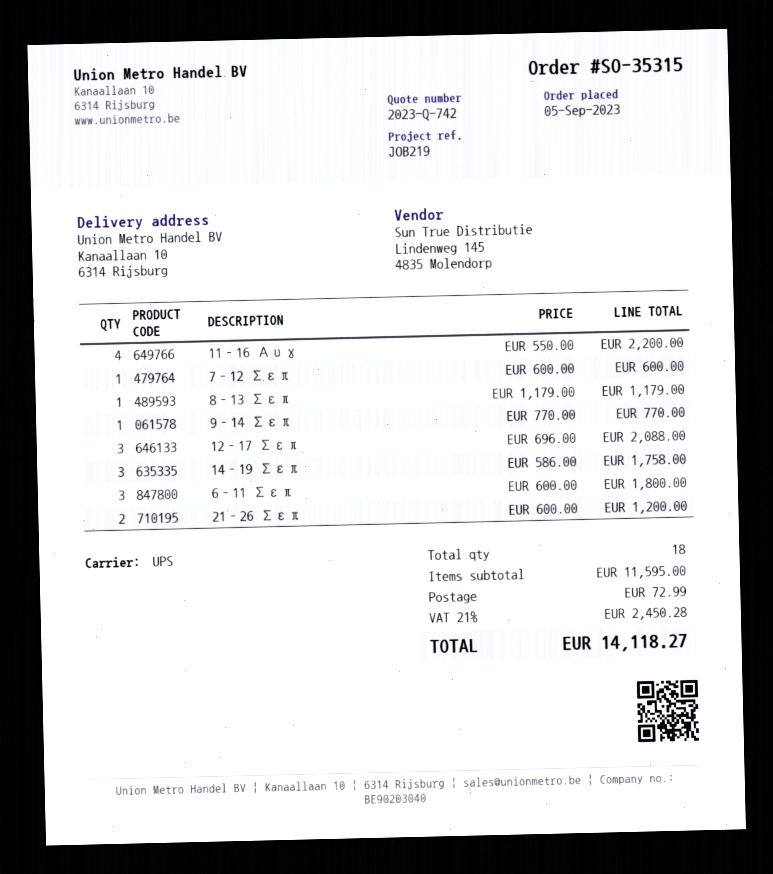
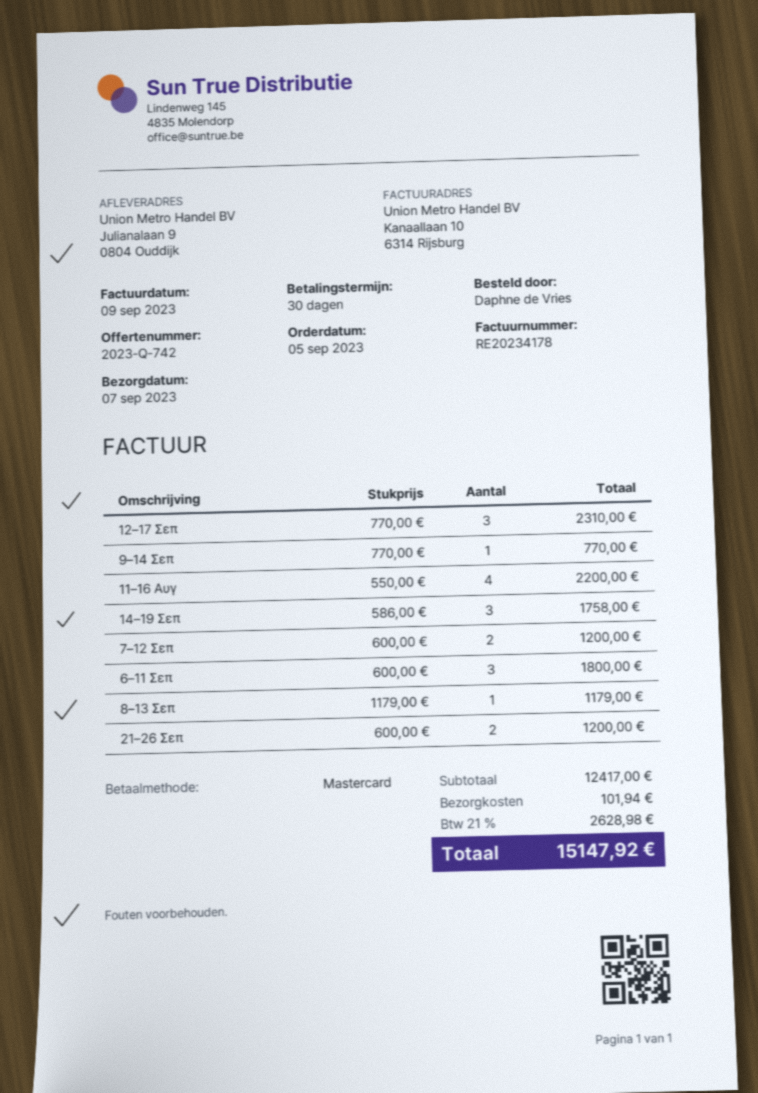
ship to: Kanaallaan 10, 6314 Rijsburg -> Julianalaan 9, 0804 Ouddijk
7–12 Σεπ: 1 x 600.00 = 600.00 -> 2 x 600.00 = 1200.00
12–17 Σεπ: 3 x 696.00 = 2088.00 -> 3 x 770.00 = 2310.00
subtotal: 11595.00 -> 12417.00
shipping: 72.99 -> 101.94
tax: 21% = 2450.28 -> 21% = 2628.98
total: 14118.27 -> 15147.92

